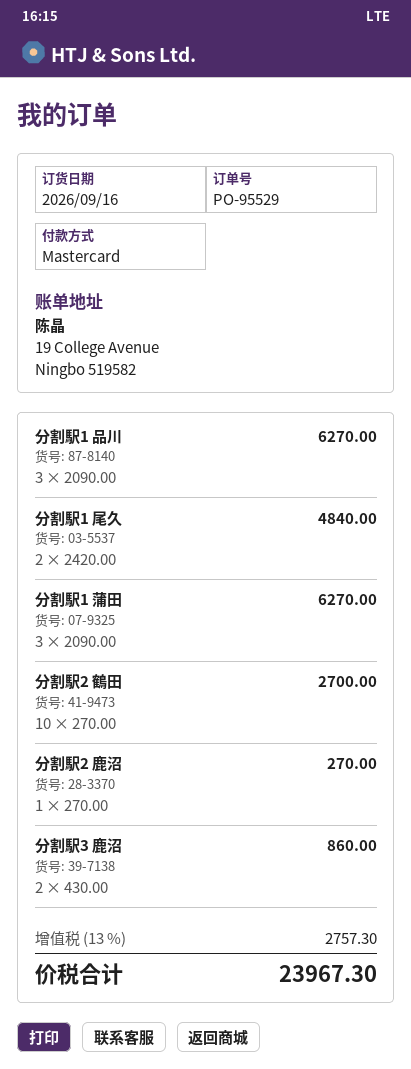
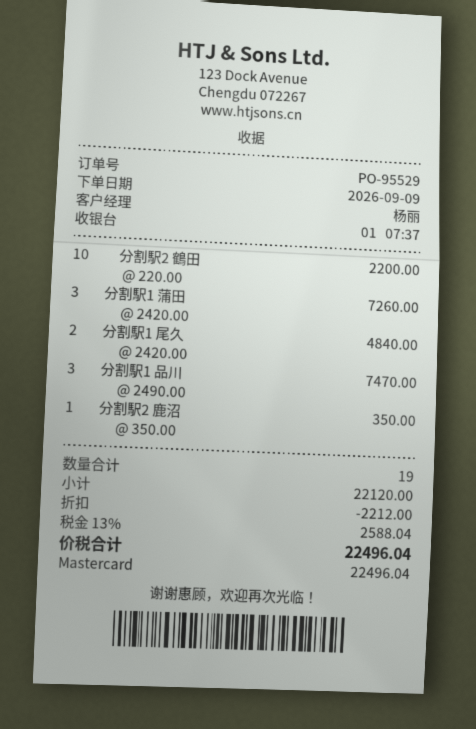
order date: 2026-09-16 -> 2026-09-09
分割駅1 品川: 3 x 2090.00 = 6270.00 -> 3 x 2490.00 = 7470.00
分割駅1 蒲田: 3 x 2090.00 = 6270.00 -> 3 x 2420.00 = 7260.00
分割駅2 鶴田: 10 x 270.00 = 2700.00 -> 10 x 220.00 = 2200.00
分割駅2 鹿沼: 1 x 270.00 = 270.00 -> 1 x 350.00 = 350.00
分割駅3 鹿沼: 2 x 430.00 = 860.00 -> none
discount: none -> 2212.00
tax: 13% = 2757.30 -> 13% = 2588.04
total: 23967.30 -> 22496.04

